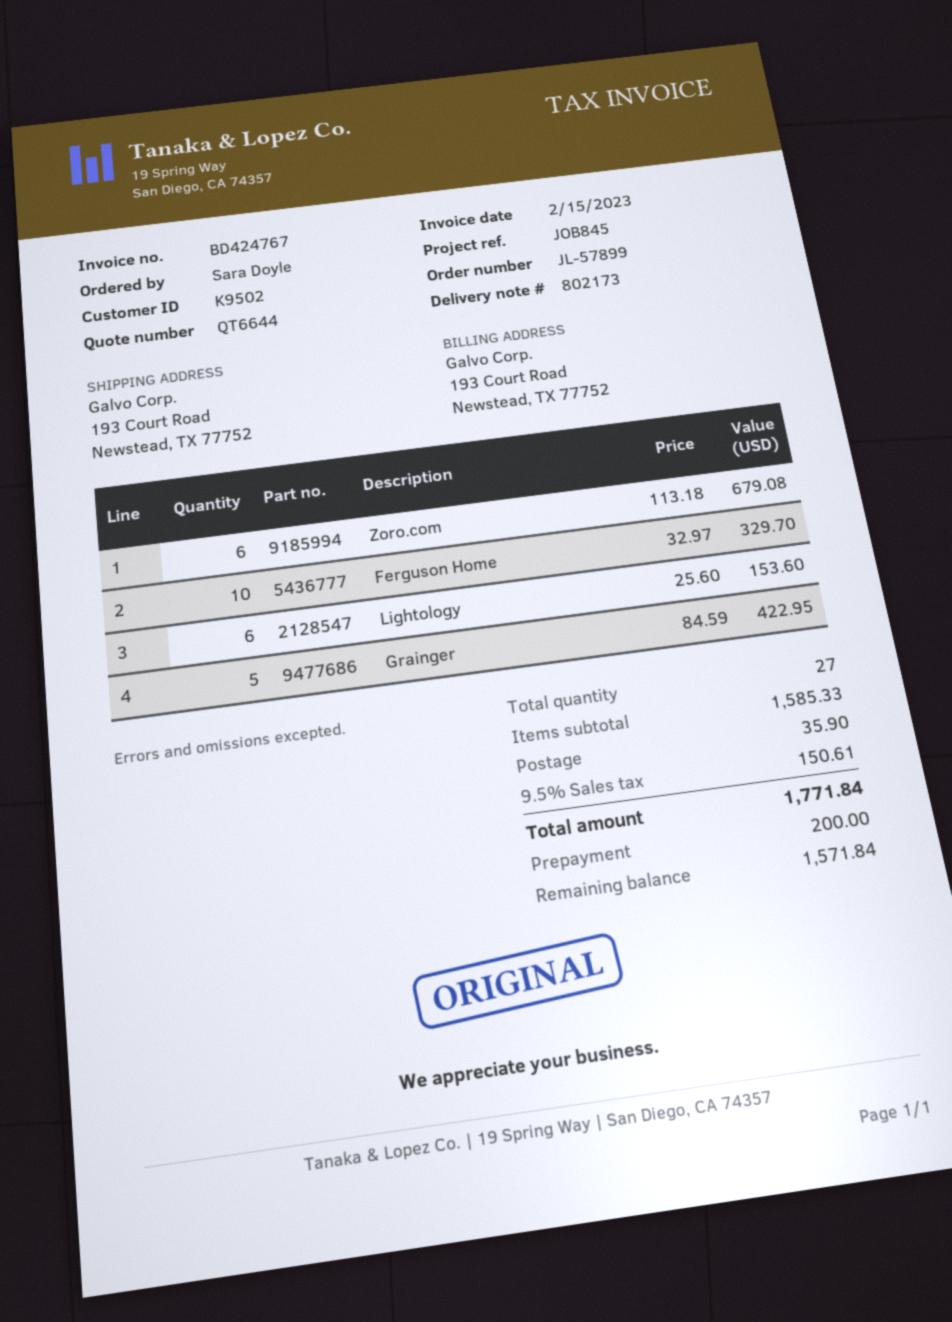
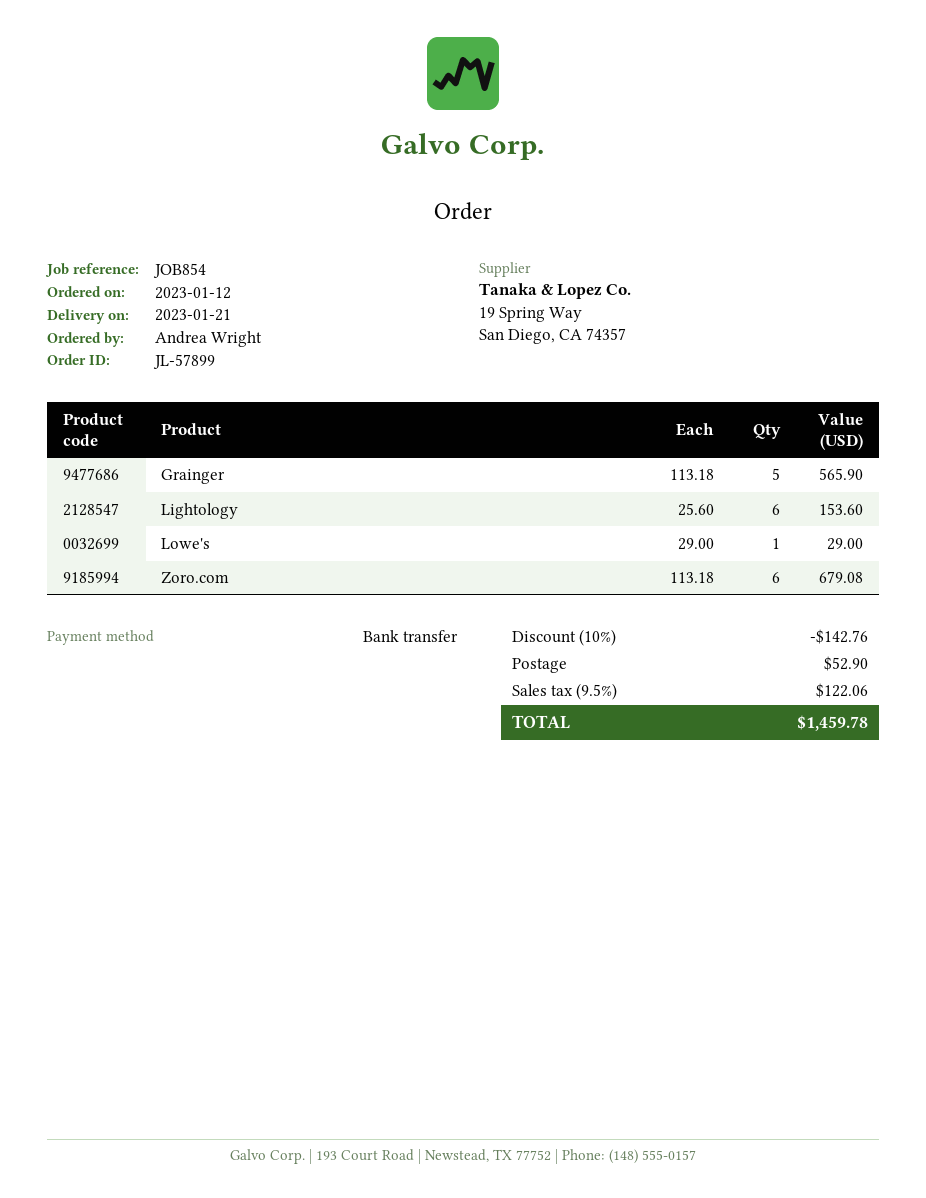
reference: JOB845 -> JOB854
ordered by: Sara Doyle -> Andrea Wright
Ferguson Home: 10 x 32.97 = 329.70 -> none
Grainger: 5 x 84.59 = 422.95 -> 5 x 113.18 = 565.90
Lowe's: none -> 1 x 29.00 = 29.00
discount: none -> 10% = 142.76
shipping: 35.90 -> 52.90
tax: 9.5% = 150.61 -> 9.5% = 122.06
total: 1771.84 -> 1459.78

